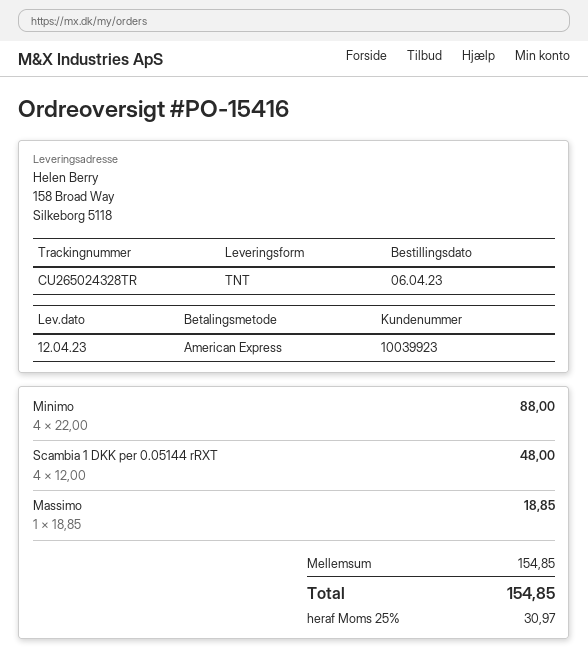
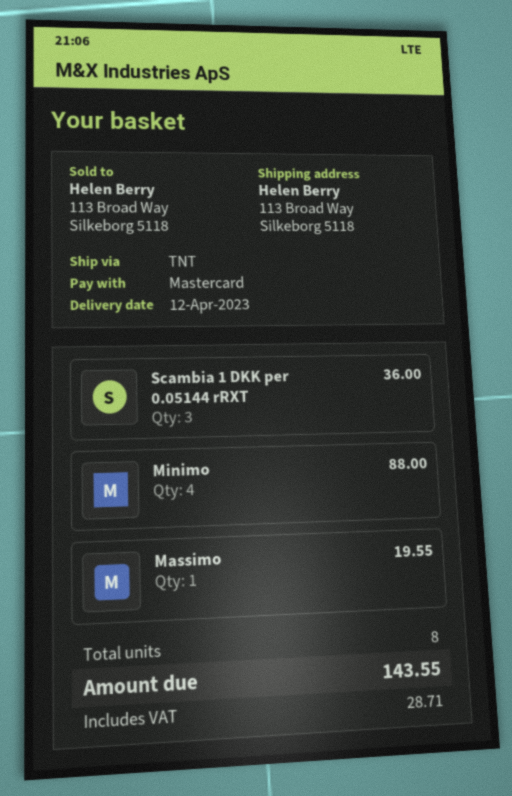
payment method: American Express -> Mastercard
ship to: 158 Broad Way, Silkeborg 5118 -> 113 Broad Way, Silkeborg 5118
Scambia 1 DKK per 0.05144 rRXT: 4 for 48.00 -> 3 for 36.00
Massimo: 1 for 18.85 -> 1 for 19.55
tax: 30.97 -> 28.71
total: 154.85 -> 143.55

